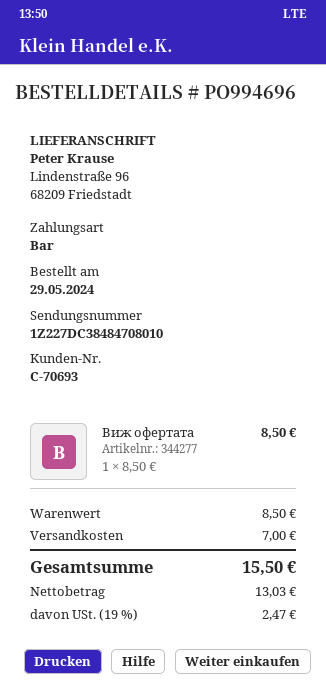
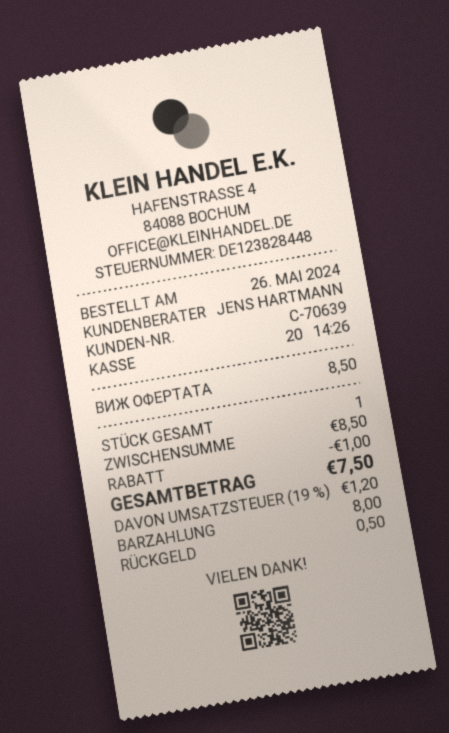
order date: 2024-05-29 -> 2024-05-26
customer number: C-70693 -> C-70639
discount: none -> 1.00
shipping: 7.00 -> none
tax: 19% = 2.47 -> 19% = 1.20
total: 15.50 -> 7.50

